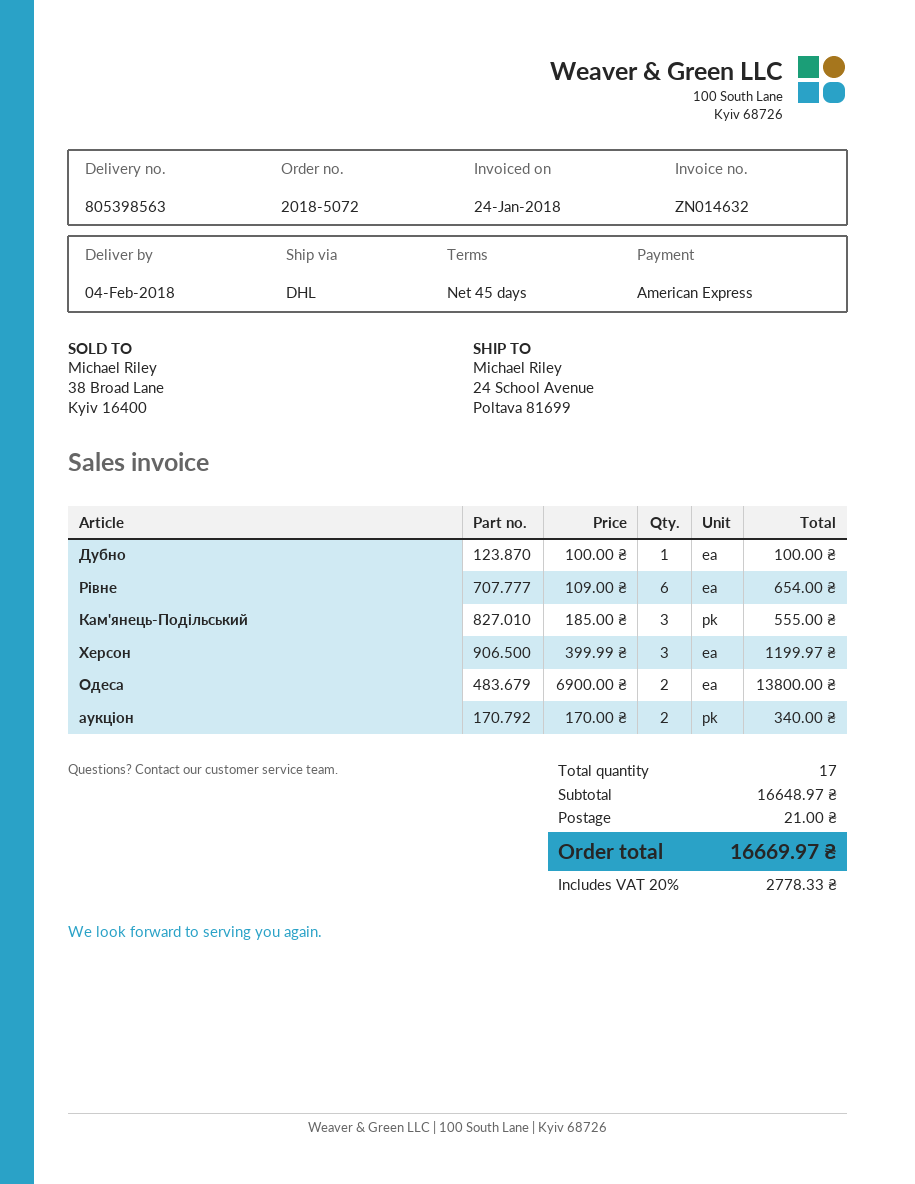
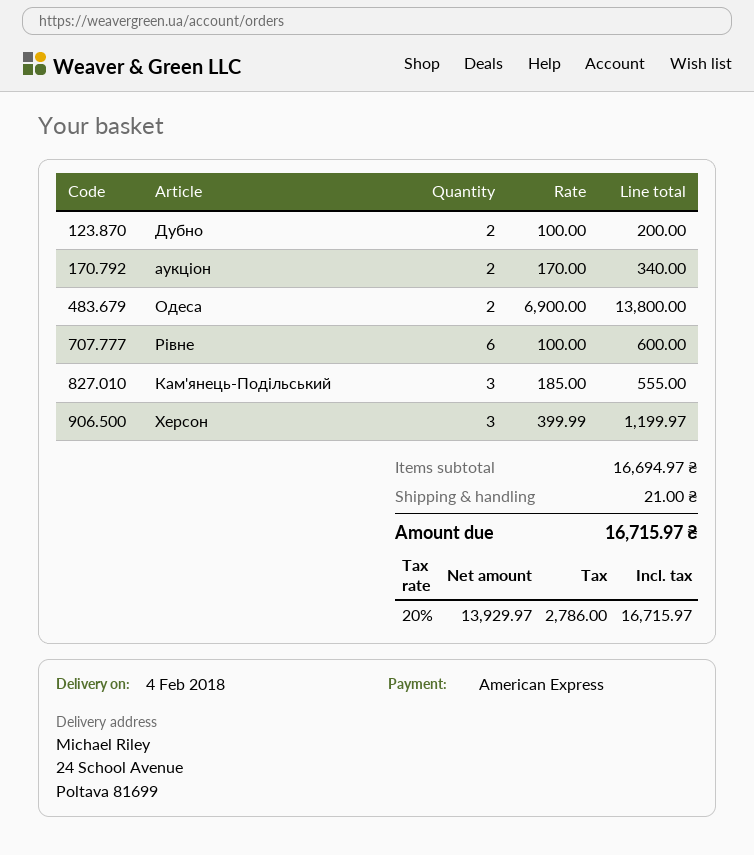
Дубно: 1 x 100.00 = 100.00 -> 2 x 100.00 = 200.00
Рівне: 6 x 109.00 = 654.00 -> 6 x 100.00 = 600.00
subtotal: 16648.97 -> 16694.97
tax: 20% = 2778.33 -> 20% = 2786.00
total: 16669.97 -> 16715.97

